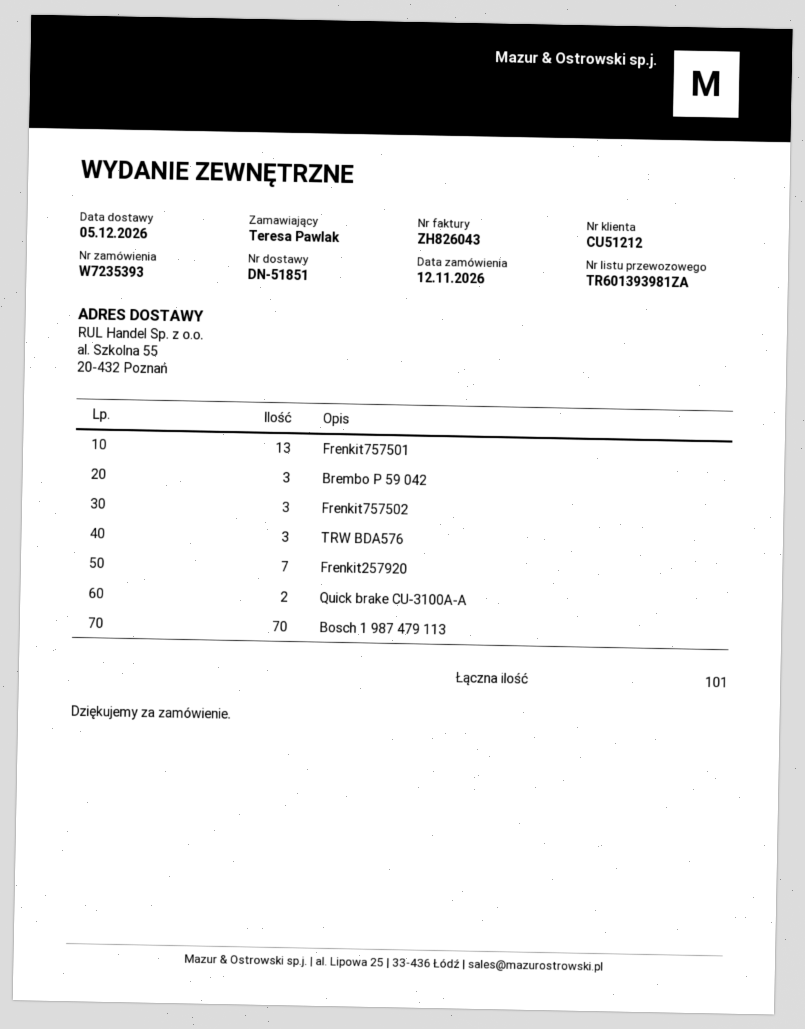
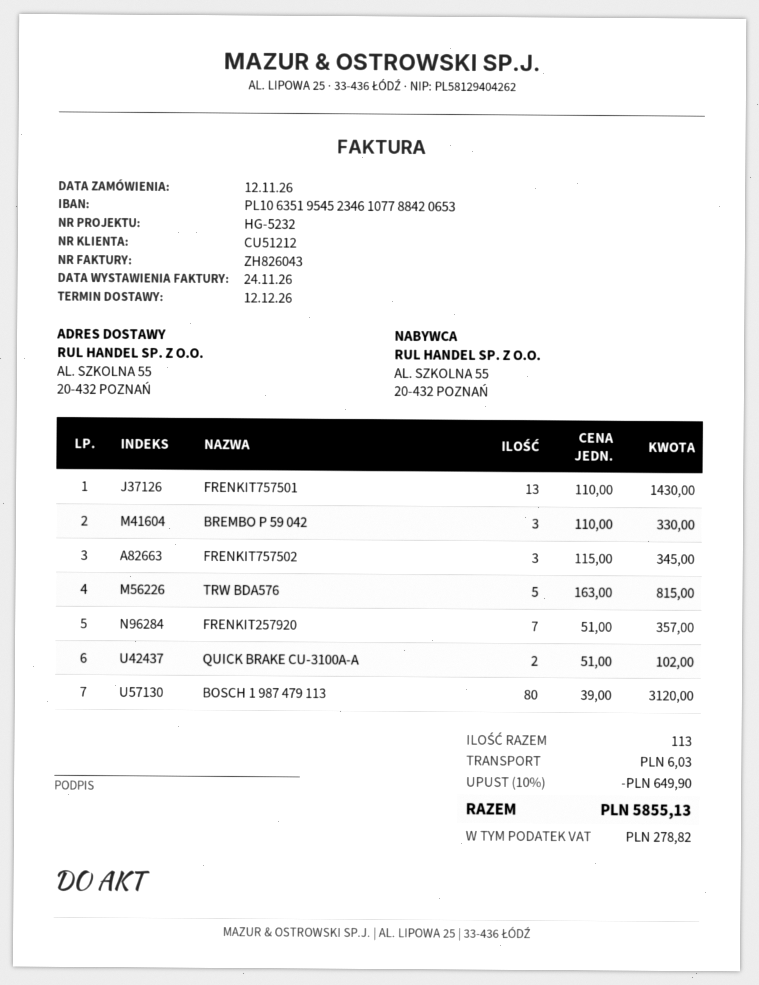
delivery date: 2026-12-05 -> 2026-12-12
TRW BDA576: 3 -> 5
Bosch 1 987 479 113: 70 -> 80
total quantity: 101 -> 113

